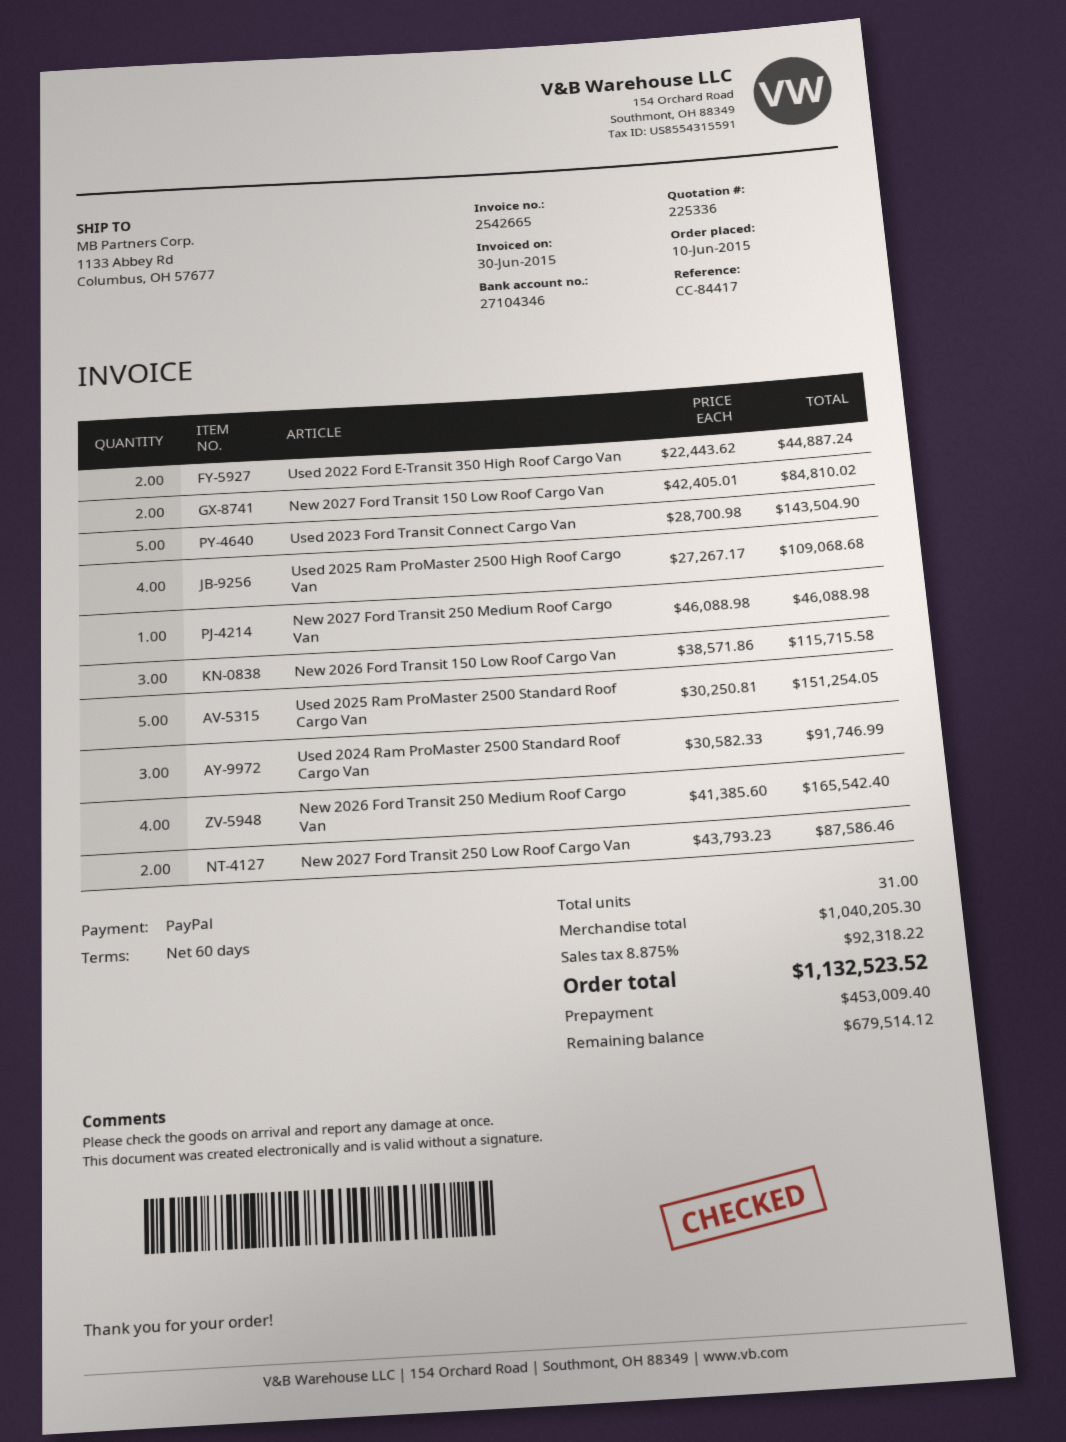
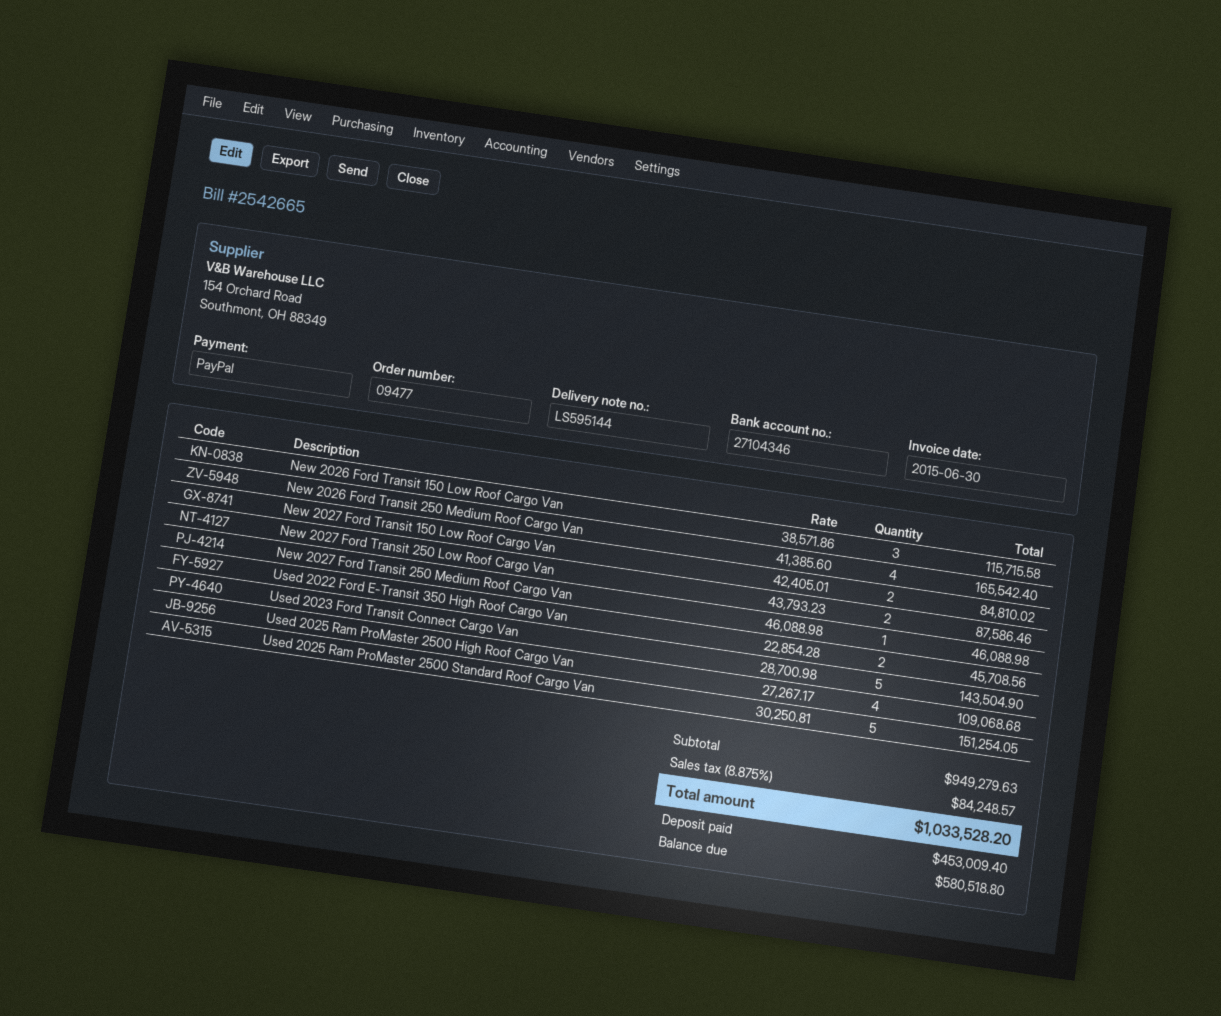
Used 2022 Ford E-Transit 350 High Roof Cargo Van: 2 x 22443.62 = 44887.24 -> 2 x 22854.28 = 45708.56
Used 2024 Ram ProMaster 2500 Standard Roof Cargo Van: 3 x 30582.33 = 91746.99 -> none
subtotal: 1040205.30 -> 949279.63
tax: 8.875% = 92318.22 -> 8.875% = 84248.57
total: 1132523.52 -> 1033528.20
balance: 679514.12 -> 580518.80

